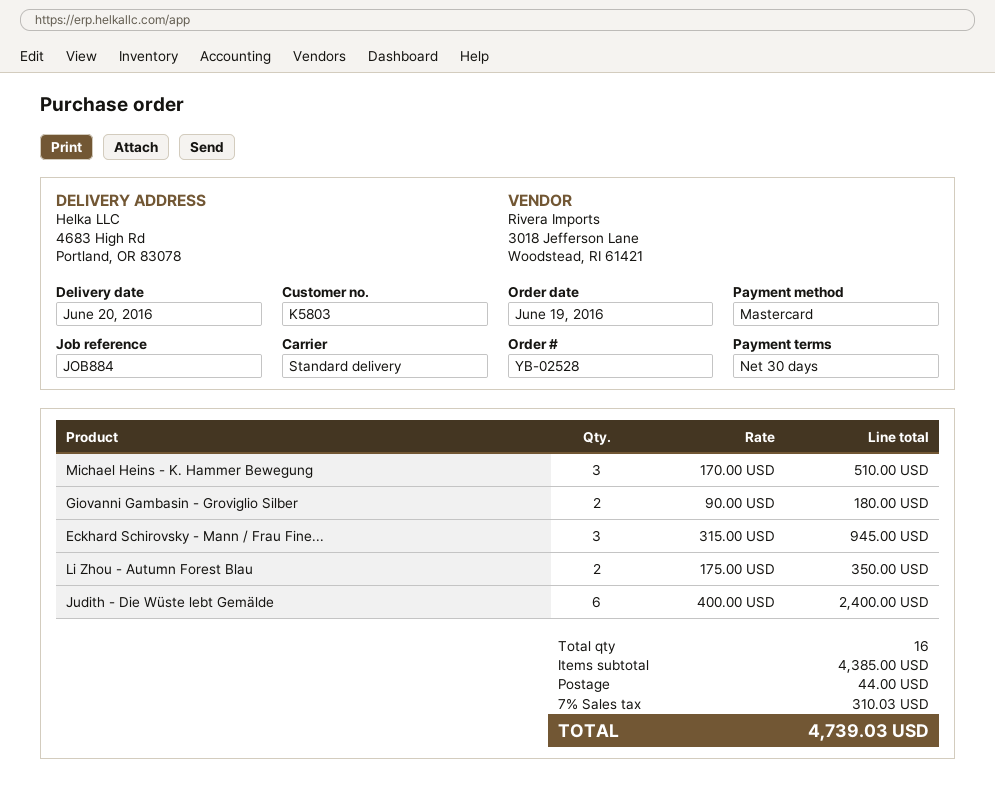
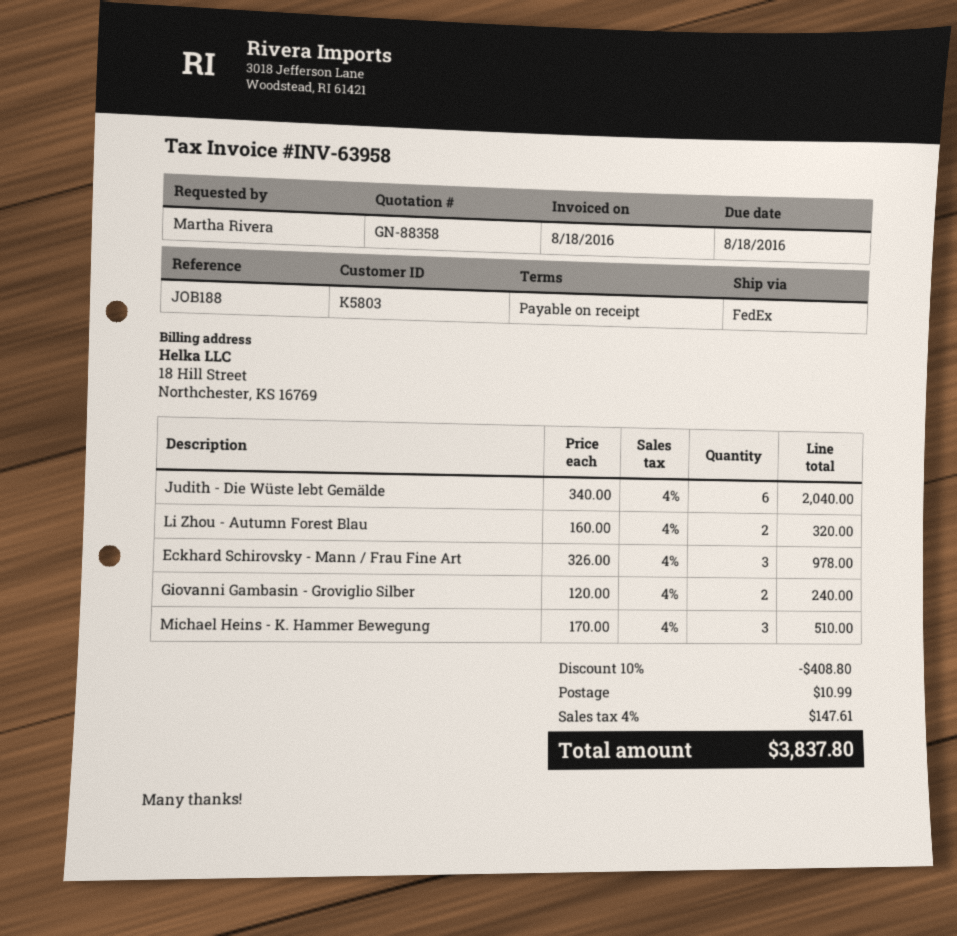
payment terms: 30 days -> on receipt
reference: JOB884 -> JOB188
shipping method: standard -> FedEx
Giovanni Gambasin - Groviglio Silber: 2 x 90.00 = 180.00 -> 2 x 120.00 = 240.00
Eckhard Schirovsky - Mann / Frau Fine...: 3 x 315.00 = 945.00 -> 3 x 326.00 = 978.00
Li Zhou - Autumn Forest Blau: 2 x 175.00 = 350.00 -> 2 x 160.00 = 320.00
Judith - Die Wüste lebt Gemälde: 6 x 400.00 = 2400.00 -> 6 x 340.00 = 2040.00
discount: none -> 10% = 408.80
shipping: 44.00 -> 10.99
tax: 7% = 310.03 -> 4% = 147.61
total: 4739.03 -> 3837.80

